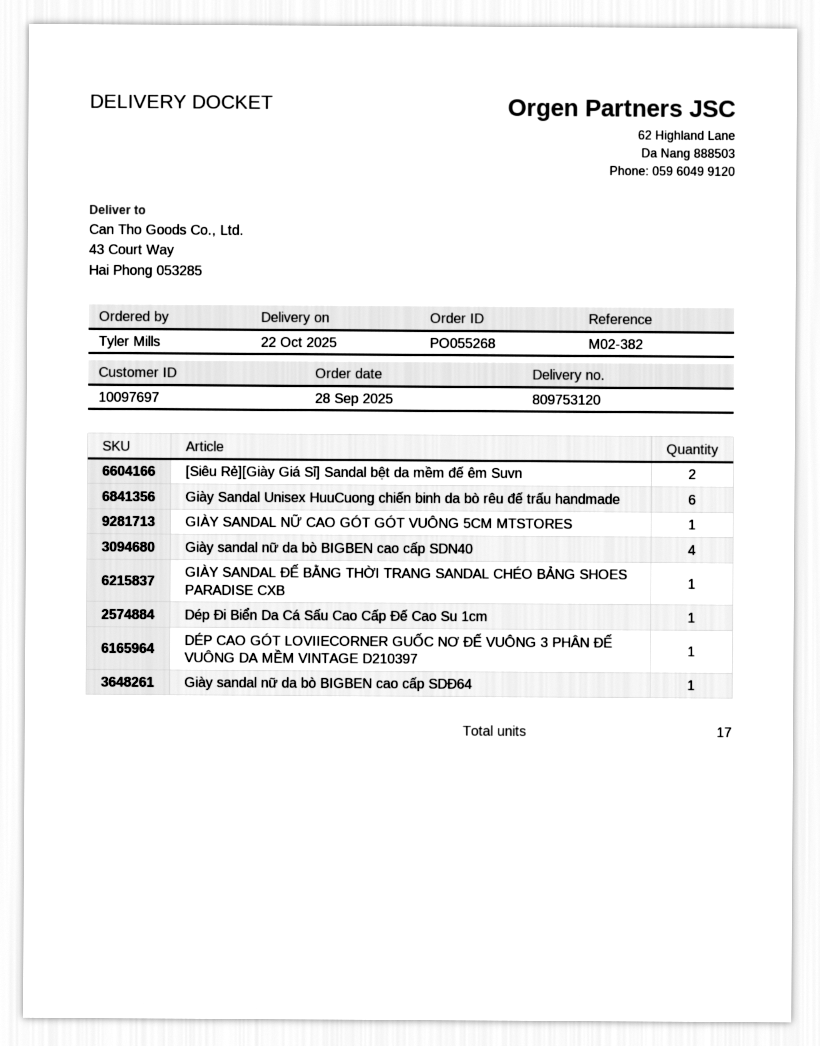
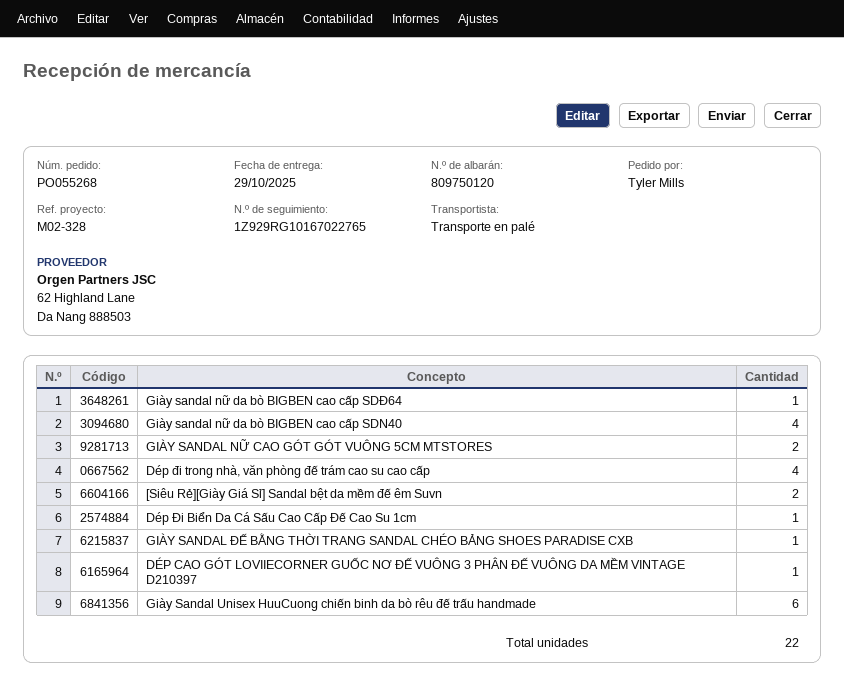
delivery note number: 809753120 -> 809750120
delivery date: 2025-10-22 -> 2025-10-29
reference: M02-382 -> M02-328
GIÀY SANDAL NỮ CAO GÓT GÓT VUÔNG 5CM MTSTORES: 1 -> 2
Dép đi trong nhà, văn phòng đế trám cao su cao cấp: none -> 4
total quantity: 17 -> 22

